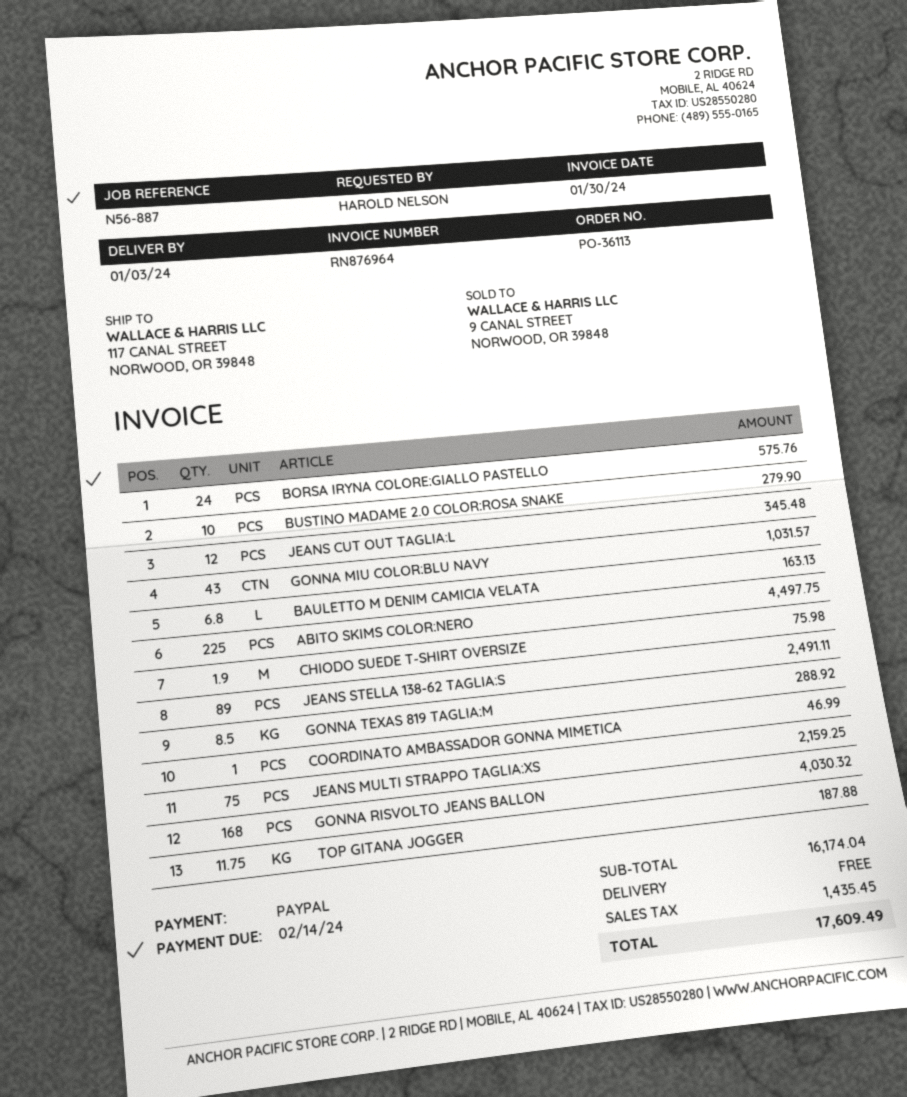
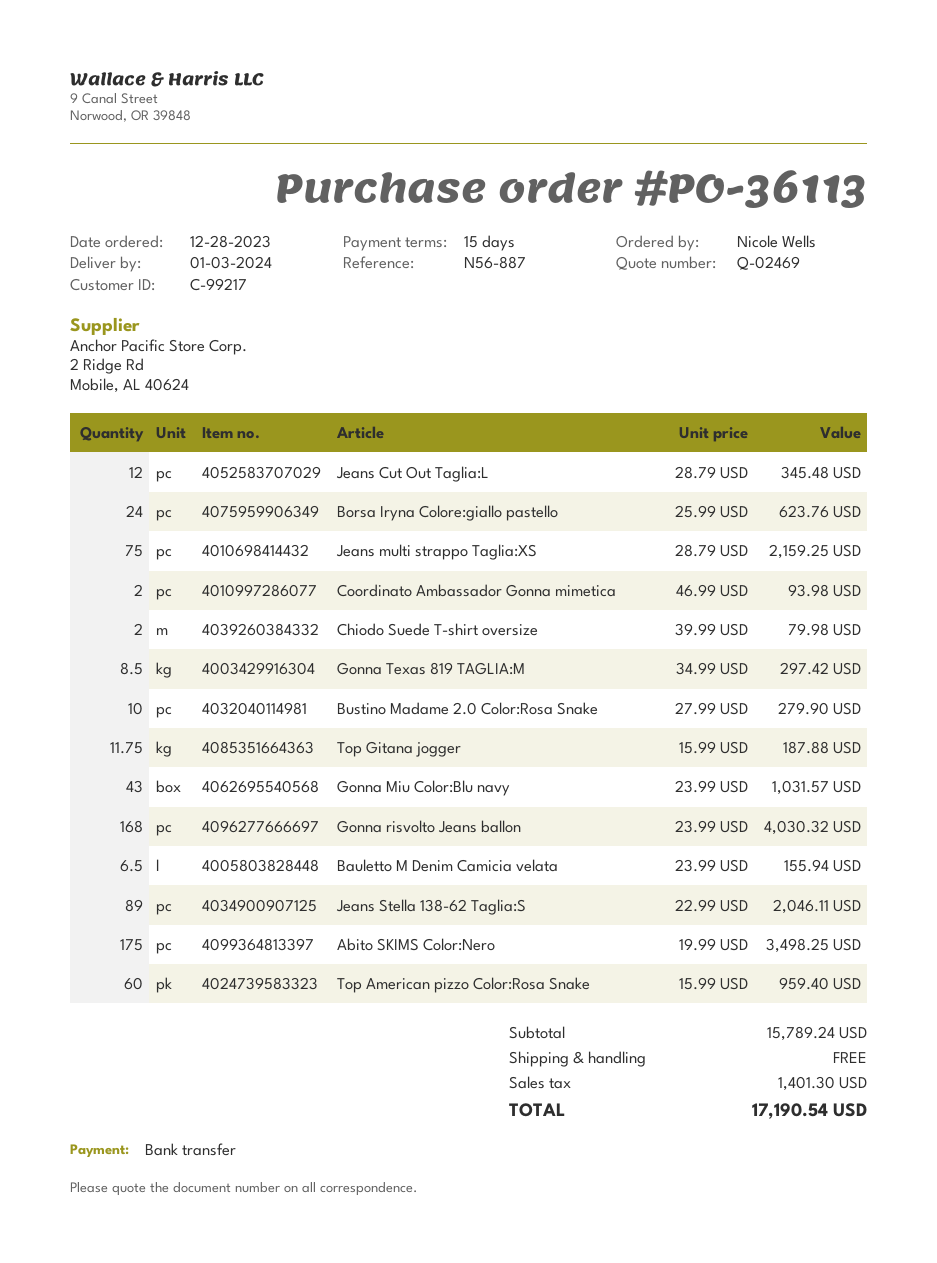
ordered by: HAROLD NELSON -> Nicole Wells
payment method: PayPal -> bank transfer
BORSA IRYNA COLORE:GIALLO PASTELLO: 24 for 575.76 -> 24 for 623.76
BAULETTO M DENIM CAMICIA VELATA: 6.8 for 163.13 -> 6.5 for 155.94
ABITO SKIMS COLOR:NERO: 225 for 4497.75 -> 175 for 3498.25
CHIODO SUEDE T-SHIRT OVERSIZE: 1.9 for 75.98 -> 2 for 79.98
JEANS STELLA 138-62 TAGLIA:S: 89 for 2491.11 -> 89 for 2046.11
GONNA TEXAS 819 TAGLIA:M: 8.5 for 288.92 -> 8.5 for 297.42
COORDINATO AMBASSADOR GONNA MIMETICA: 1 for 46.99 -> 2 for 93.98
Top American pizzo Color:Rosa Snake: none -> 60 for 959.40
subtotal: 16174.04 -> 15789.24
tax: 1435.45 -> 1401.30
total: 17609.49 -> 17190.54

